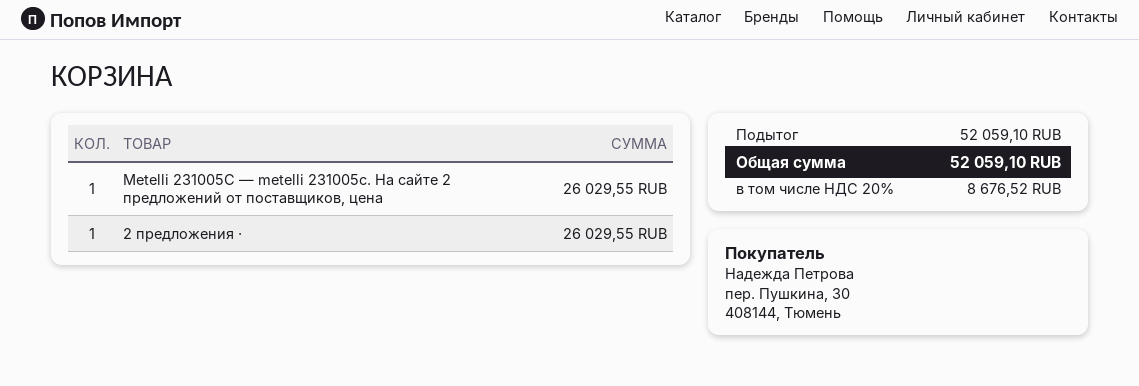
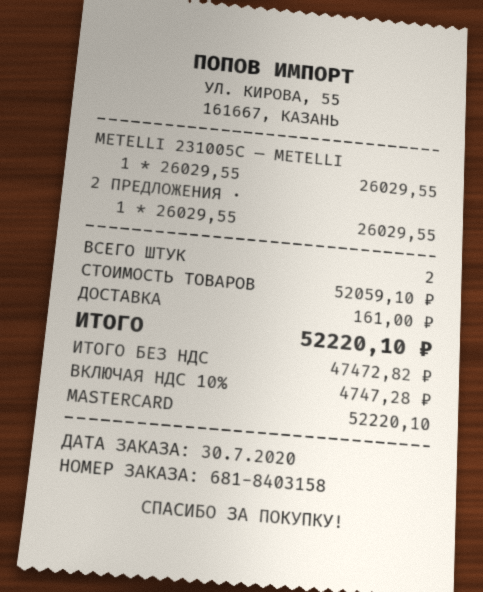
shipping: none -> 161.00
tax: 20% = 8676.52 -> 10% = 4747.28
total: 52059.10 -> 52220.10

